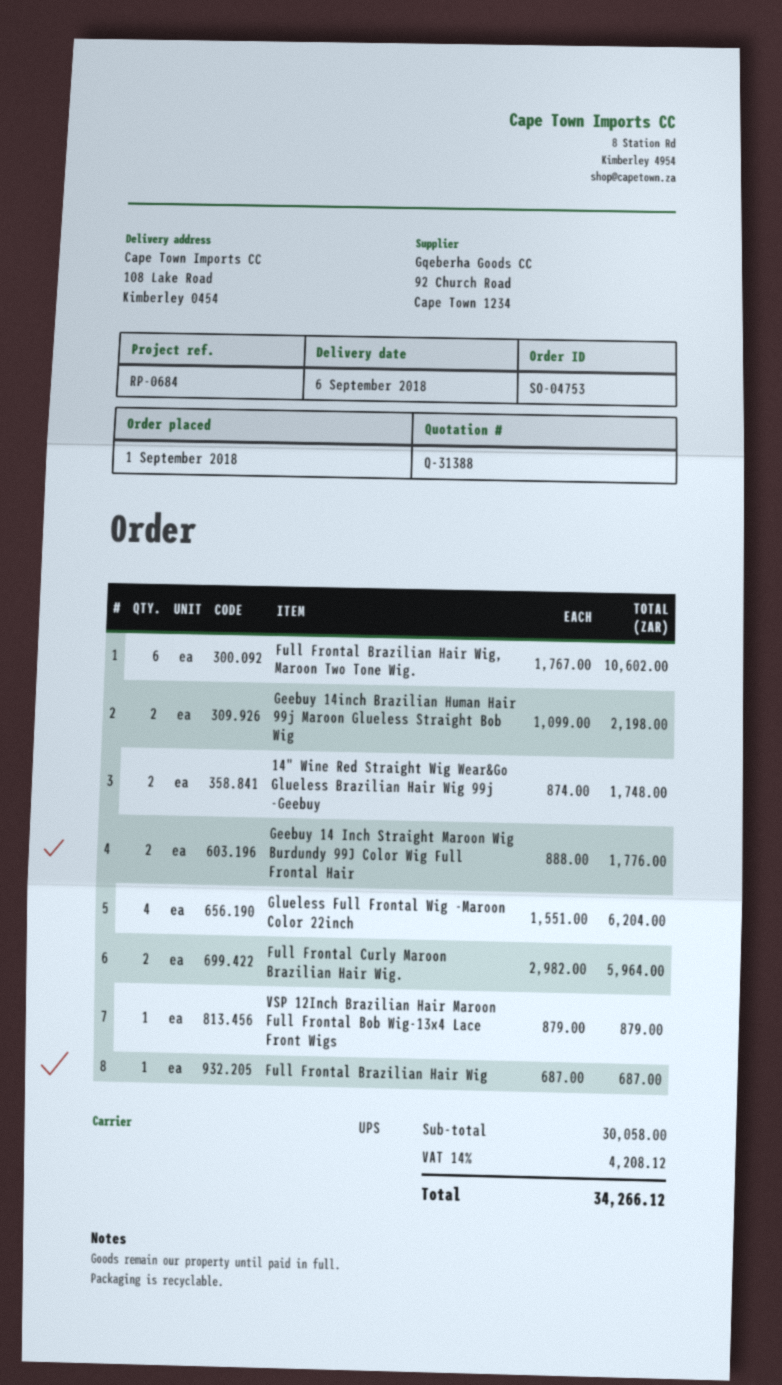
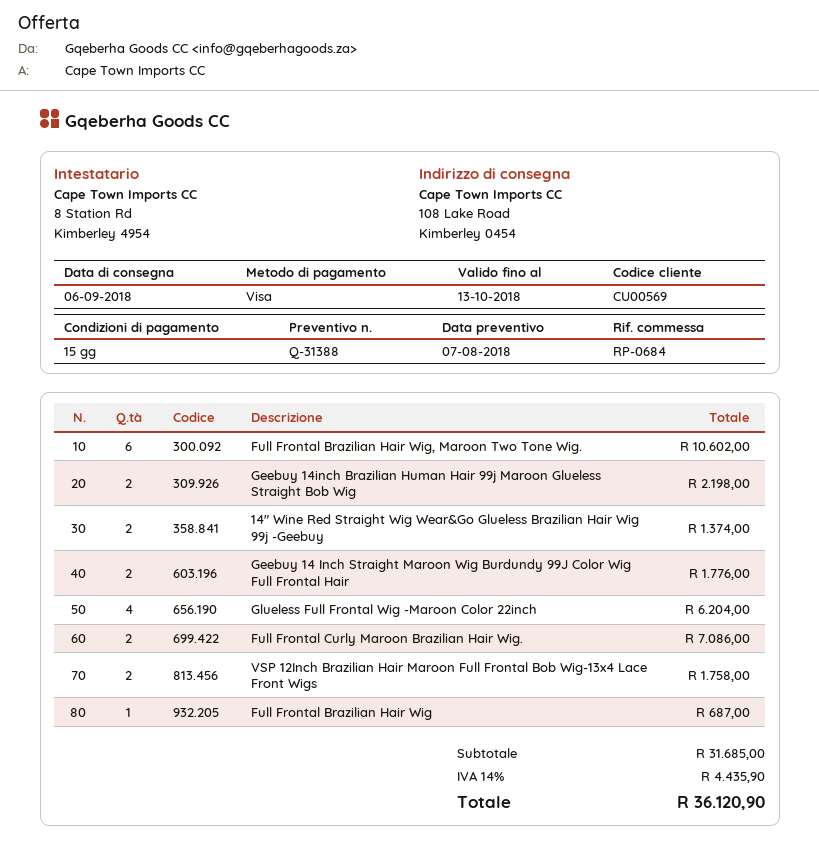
14" Wine Red Straight Wig Wear&Go Glueless Brazilian Hair Wig 99j -Geebuy: 2 for 1748.00 -> 2 for 1374.00
Full Frontal Curly Maroon Brazilian Hair Wig.: 2 for 5964.00 -> 2 for 7086.00
VSP 12Inch Brazilian Hair Maroon Full Frontal Bob Wig-13x4 Lace Front Wigs: 1 for 879.00 -> 2 for 1758.00
subtotal: 30058.00 -> 31685.00
tax: 14% = 4208.12 -> 14% = 4435.90
total: 34266.12 -> 36120.90

